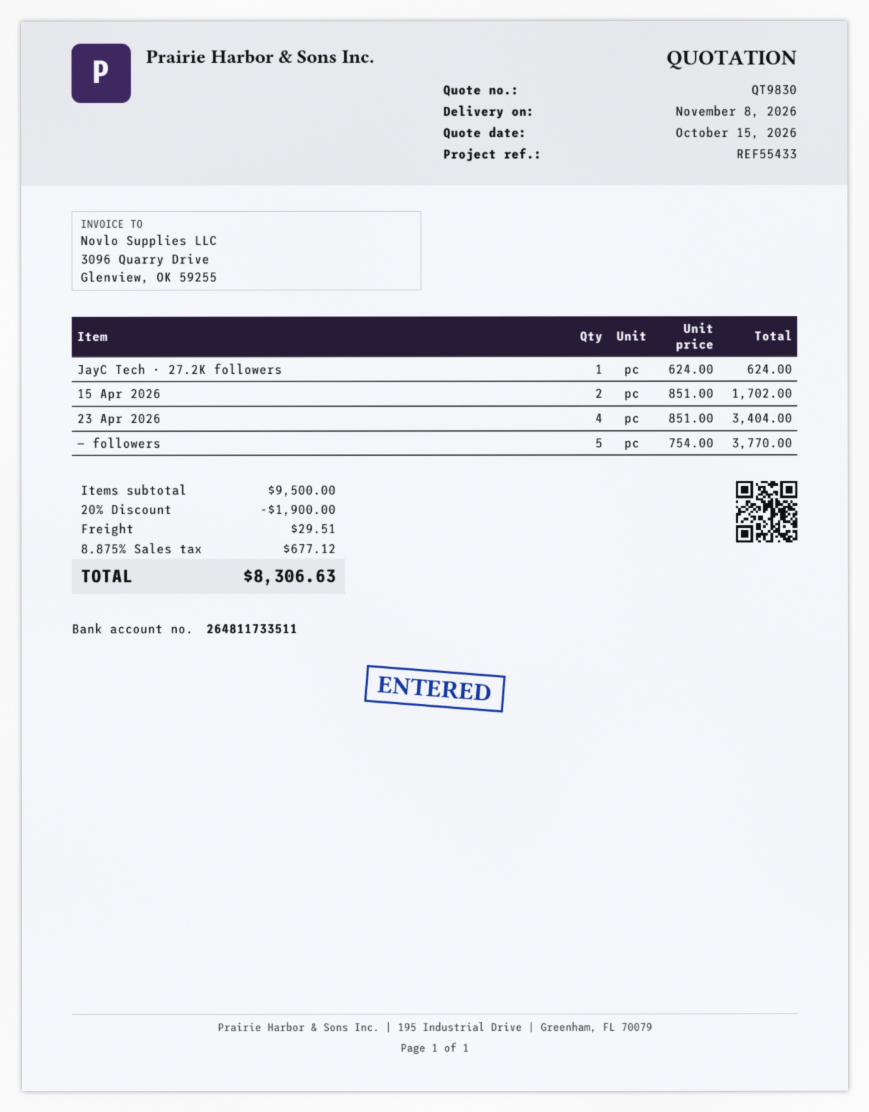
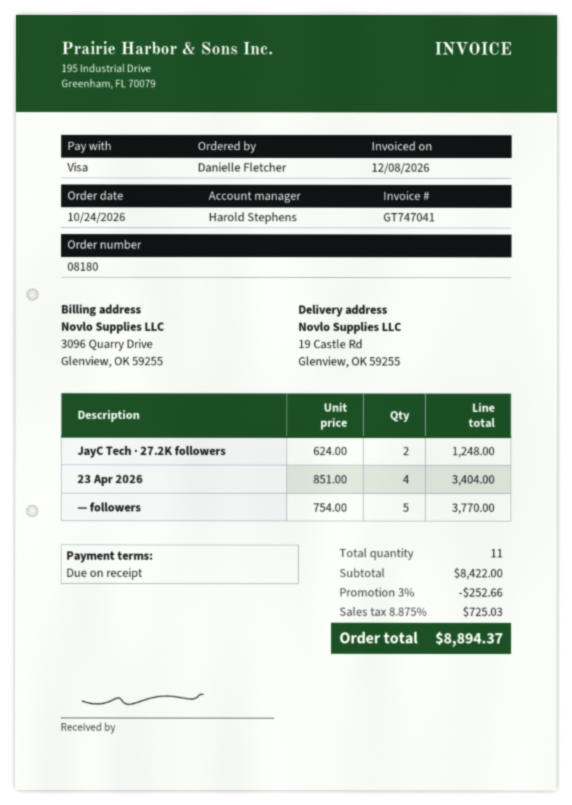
JayC Tech · 27.2K followers: 1 x 624.00 = 624.00 -> 2 x 624.00 = 1248.00
15 Apr 2026: 2 x 851.00 = 1702.00 -> none
subtotal: 9500.00 -> 8422.00
discount: 20% = 1900.00 -> 3% = 252.66
shipping: 29.51 -> none
tax: 8.875% = 677.12 -> 8.875% = 725.03
total: 8306.63 -> 8894.37

